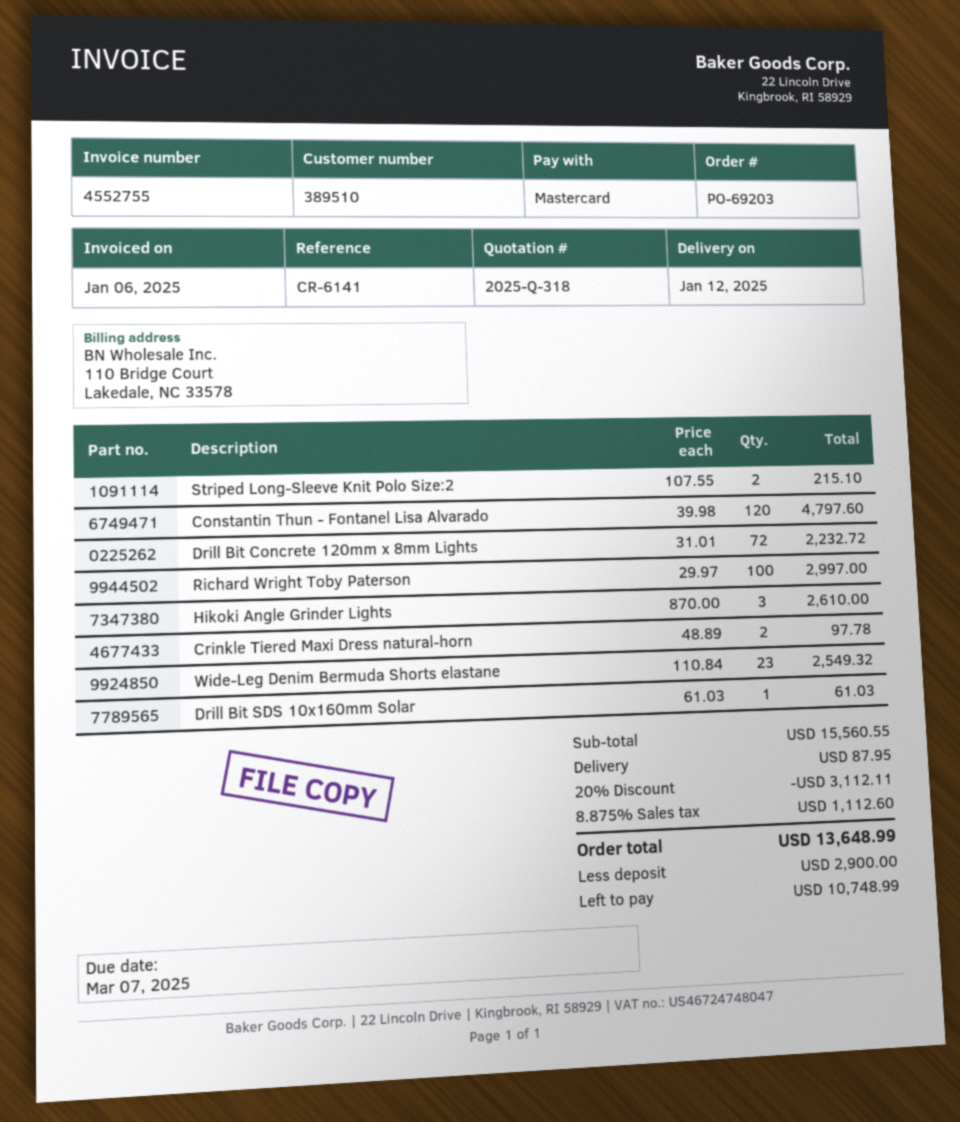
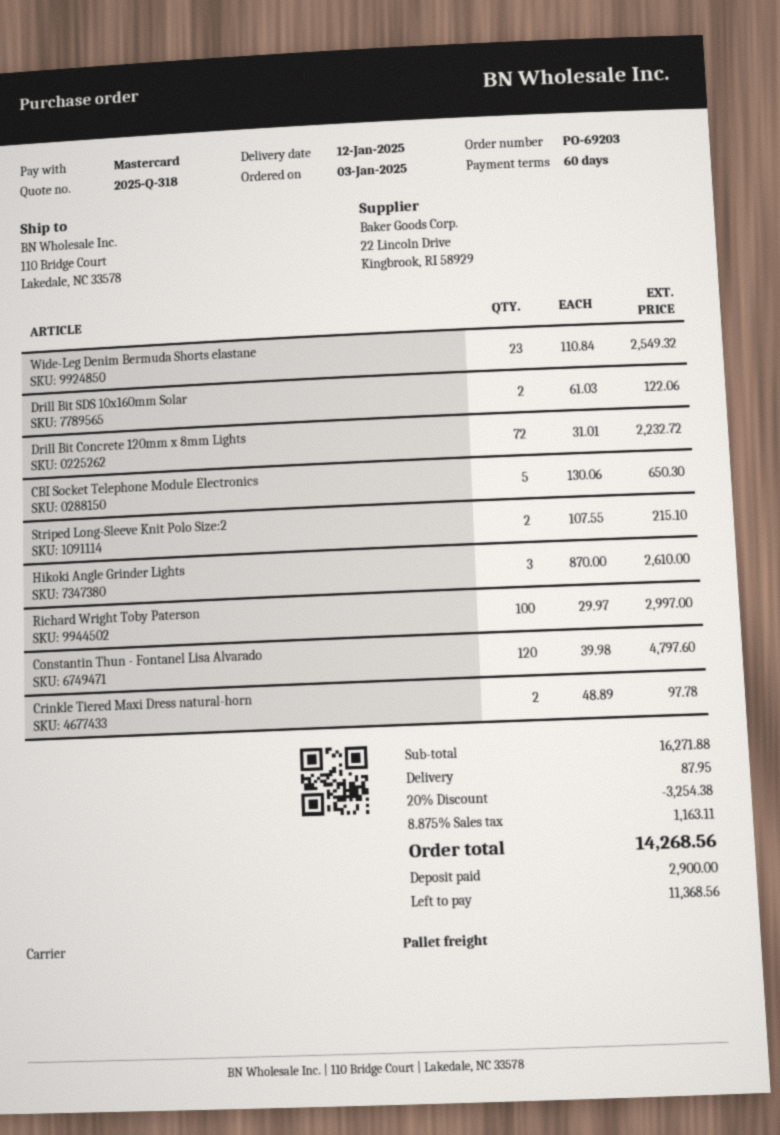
Drill Bit SDS 10x160mm Solar: 1 x 61.03 = 61.03 -> 2 x 61.03 = 122.06
CBI Socket Telephone Module Electronics: none -> 5 x 130.06 = 650.30
subtotal: 15560.55 -> 16271.88
discount: 20% = 3112.11 -> 20% = 3254.38
tax: 8.875% = 1112.60 -> 8.875% = 1163.11
total: 13648.99 -> 14268.56
balance: 10748.99 -> 11368.56

